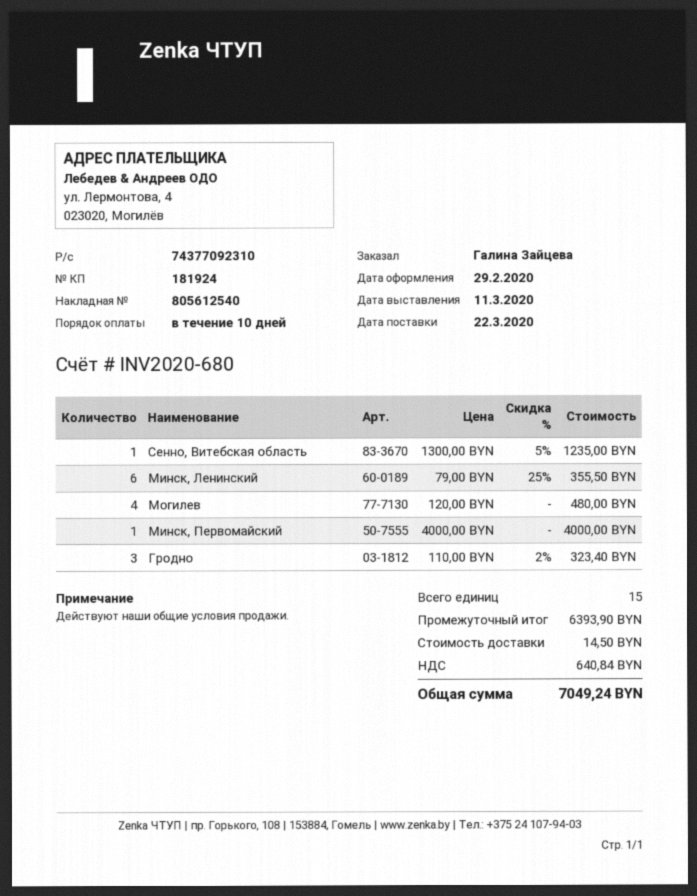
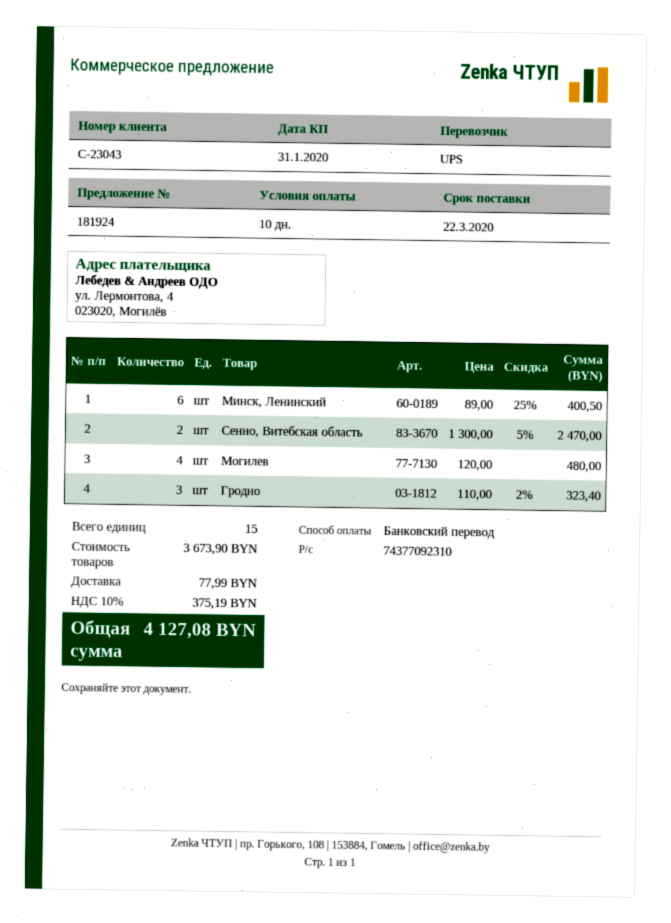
Сенно, Витебская область: 1 x 1300.00 - 5% = 1235.00 -> 2 x 1300.00 - 5% = 2470.00
Минск, Ленинский: 6 x 79.00 - 25% = 355.50 -> 6 x 89.00 - 25% = 400.50
Минск, Первомайский: 1 x 4000.00 = 4000.00 -> none
subtotal: 6393.90 -> 3673.90
shipping: 14.50 -> 77.99
tax: 640.84 -> 375.19
total: 7049.24 -> 4127.08

